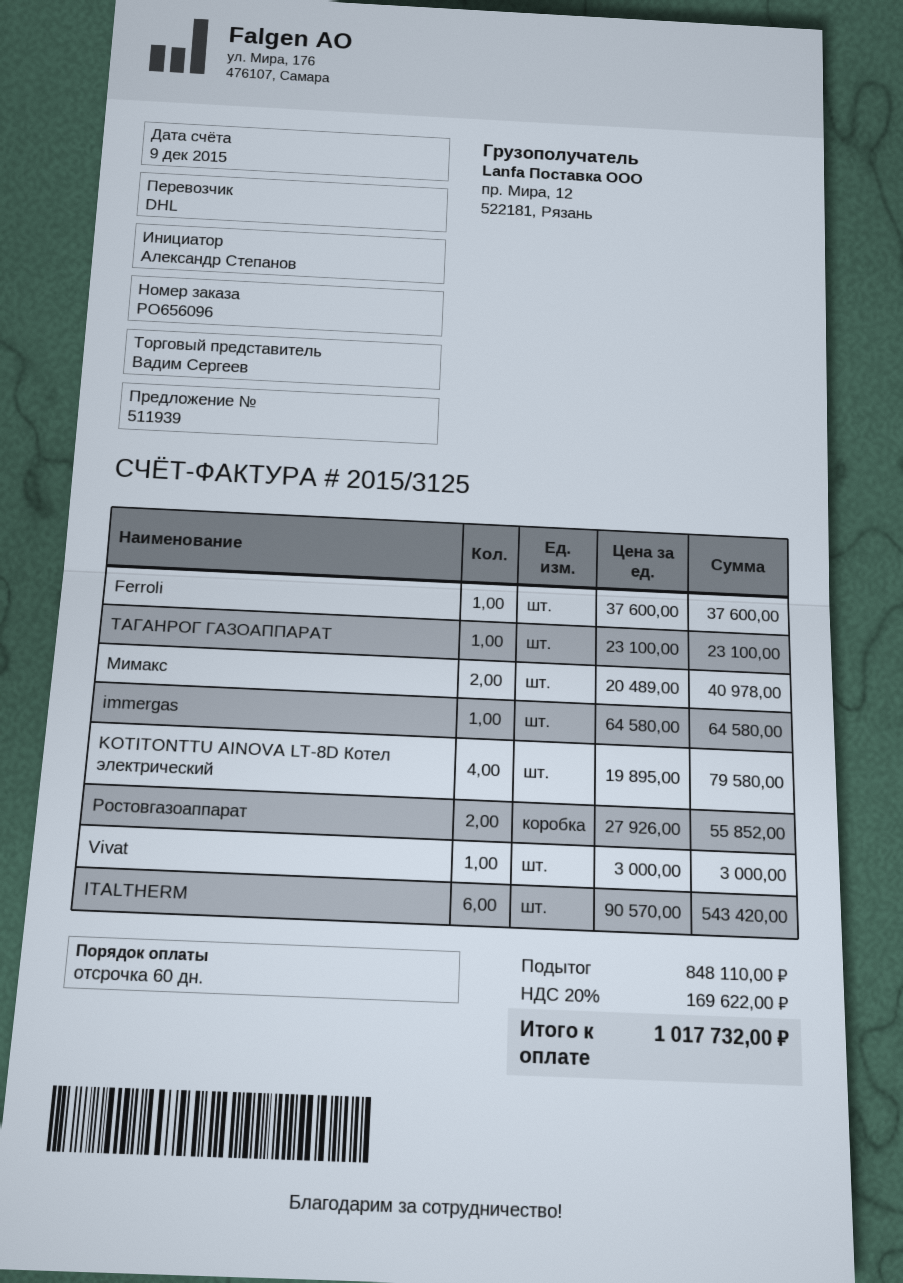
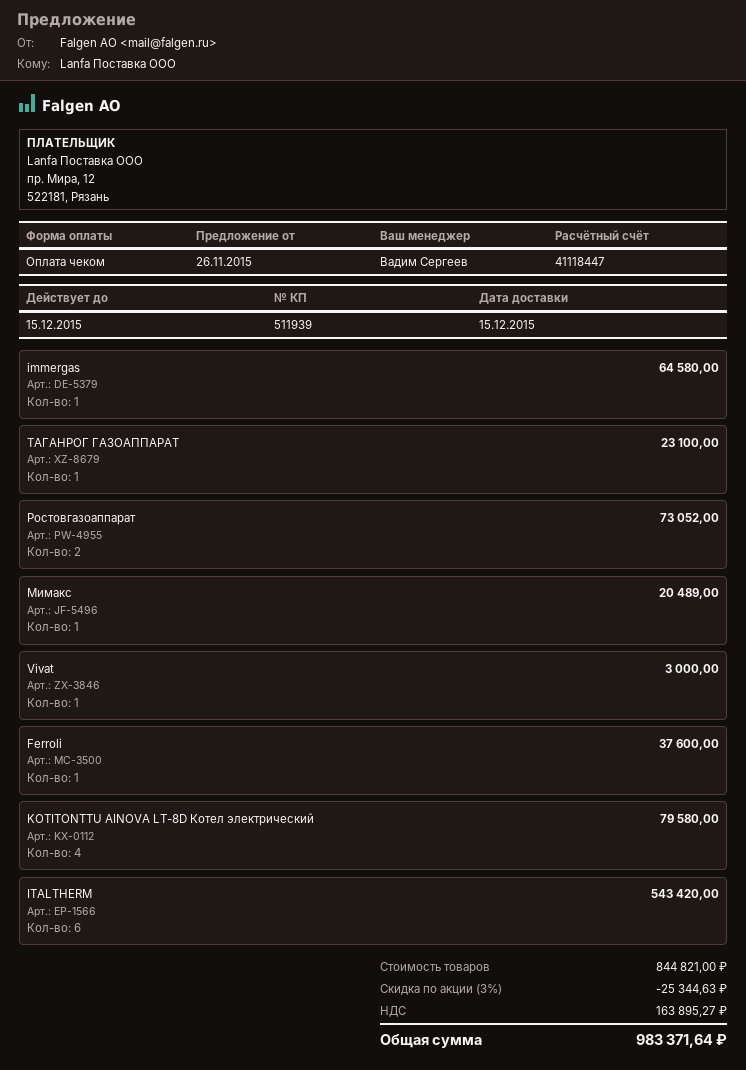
Мимакс: 2 for 40978.00 -> 1 for 20489.00
Ростовгазоаппарат: 2 for 55852.00 -> 2 for 73052.00
subtotal: 848110.00 -> 844821.00
discount: none -> 3% = 25344.63
tax: 169622.00 -> 163895.27
total: 1017732.00 -> 983371.64

